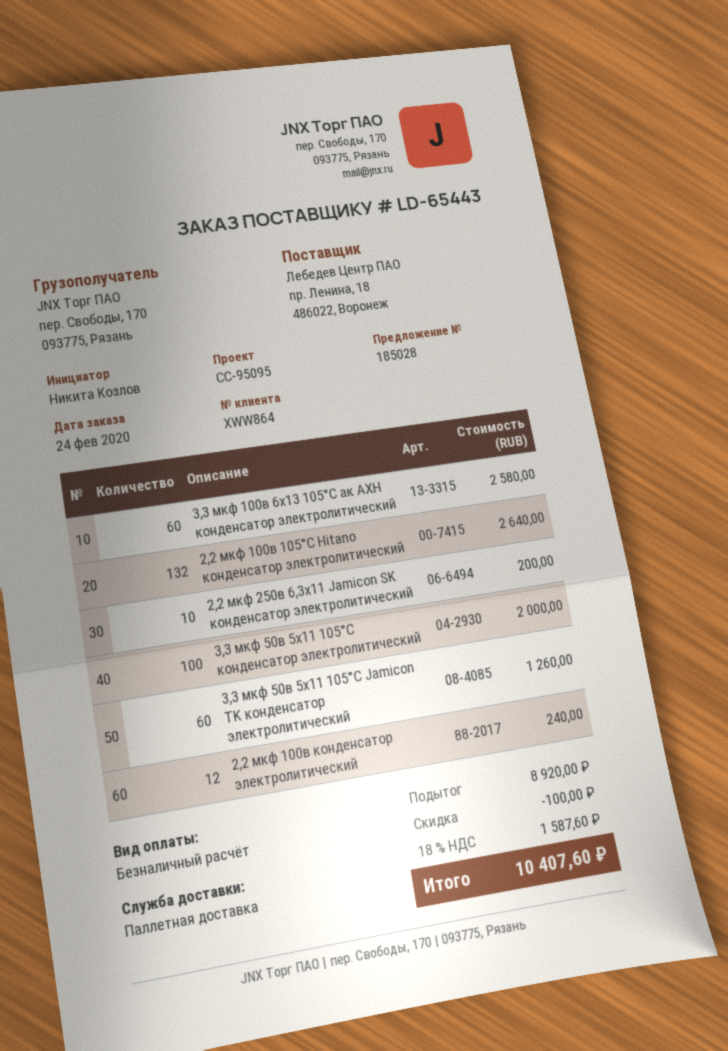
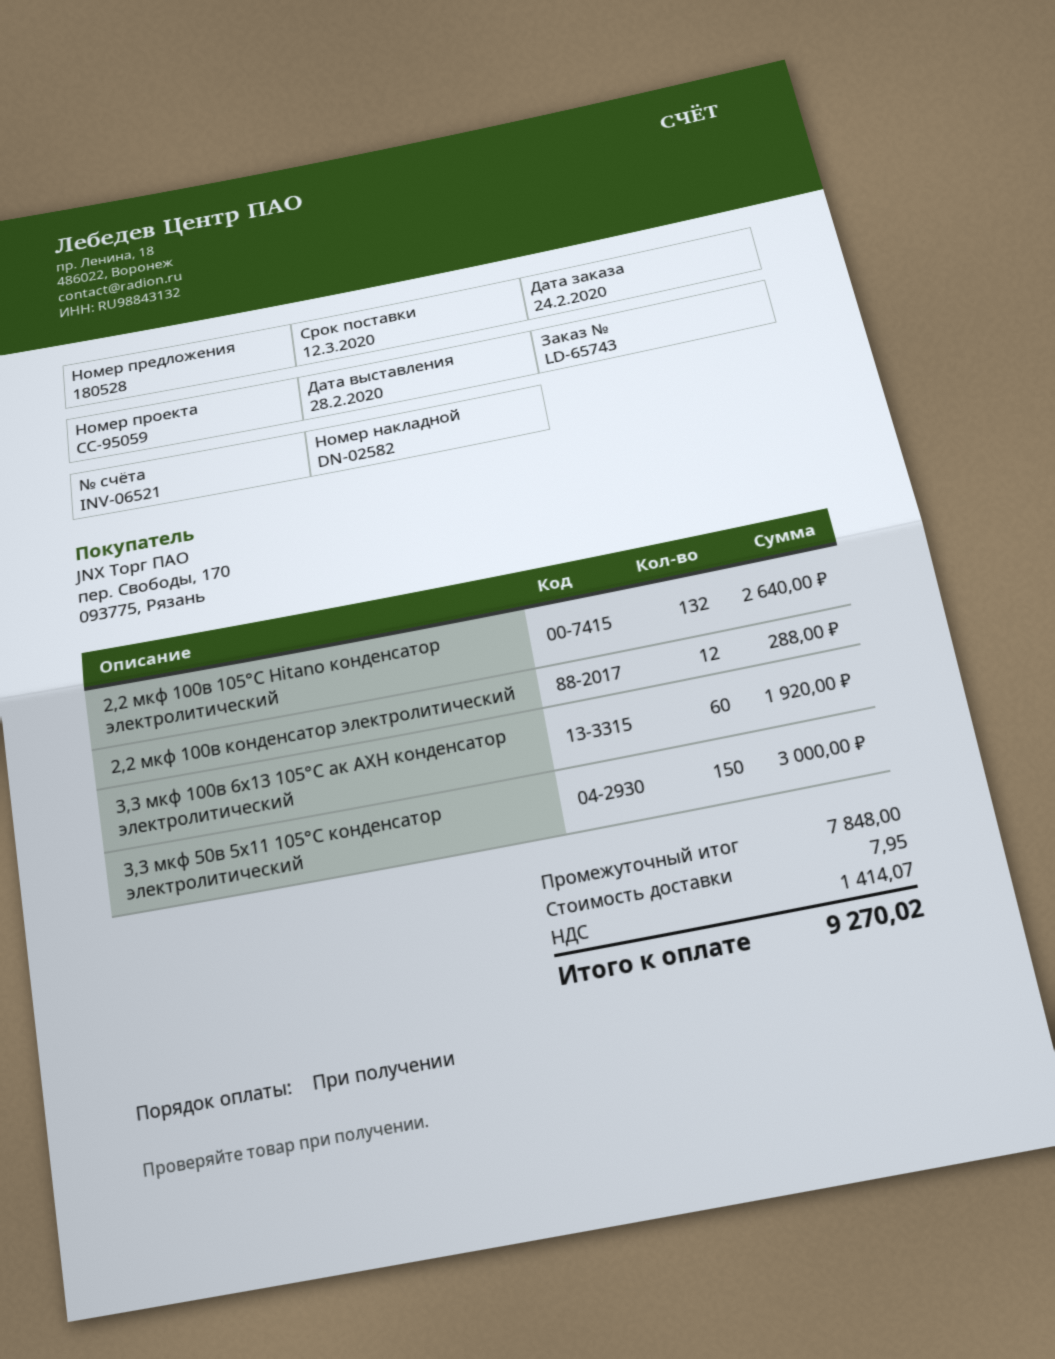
quote number: 185028 -> 180528
order number: LD-65443 -> LD-65743
reference: CC-95095 -> CC-95059
3,3 мкф 100в 6х13 105°C ак AXH конденсатор электролитический: 60 for 2580.00 -> 60 for 1920.00
2,2 мкф 250в 6,3х11 Jamicon SK конденсатор электролитический: 10 for 200.00 -> none
3,3 мкф 50в 5х11 105°C конденсатор электролитический: 100 for 2000.00 -> 150 for 3000.00
3,3 мкф 50в 5х11 105°C Jamicon TK конденсатор электролитический: 60 for 1260.00 -> none
2,2 мкф 100в конденсатор электролитический: 12 for 240.00 -> 12 for 288.00
subtotal: 8920.00 -> 7848.00
discount: 100.00 -> none
shipping: none -> 7.95
tax: 1587.60 -> 1414.07
total: 10407.60 -> 9270.02

